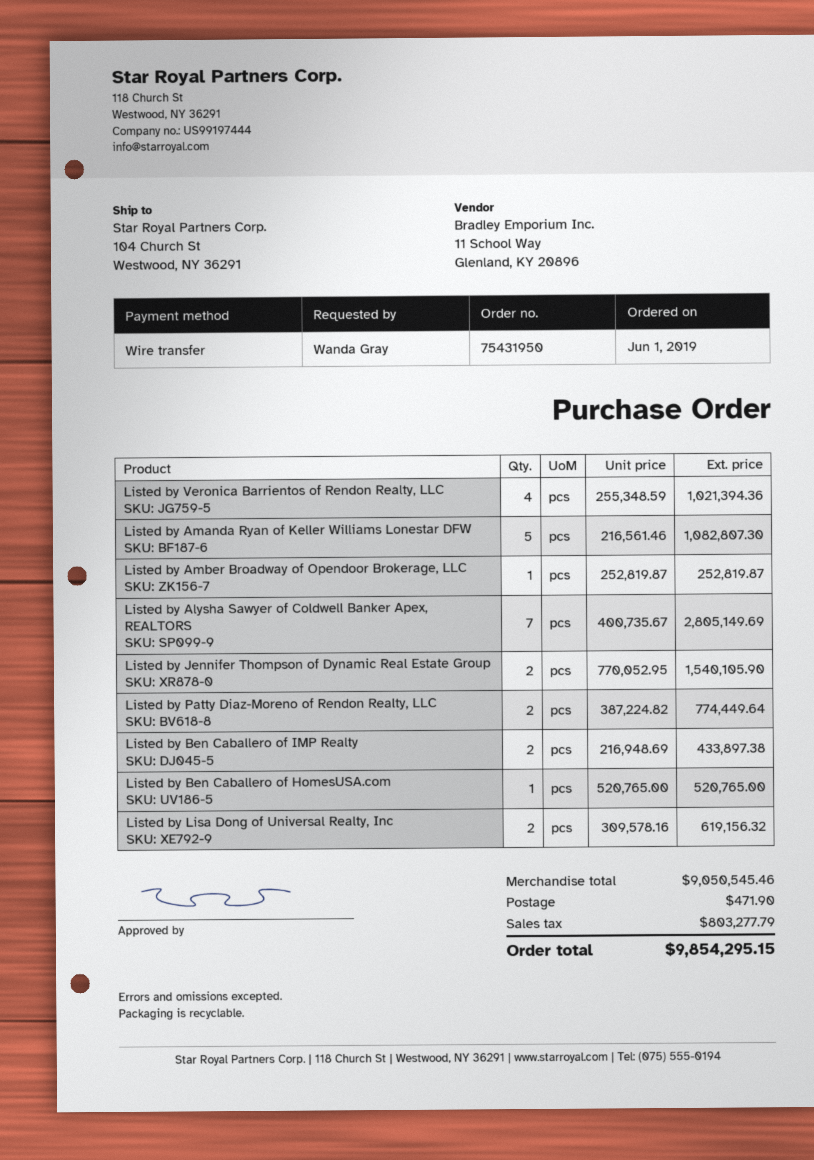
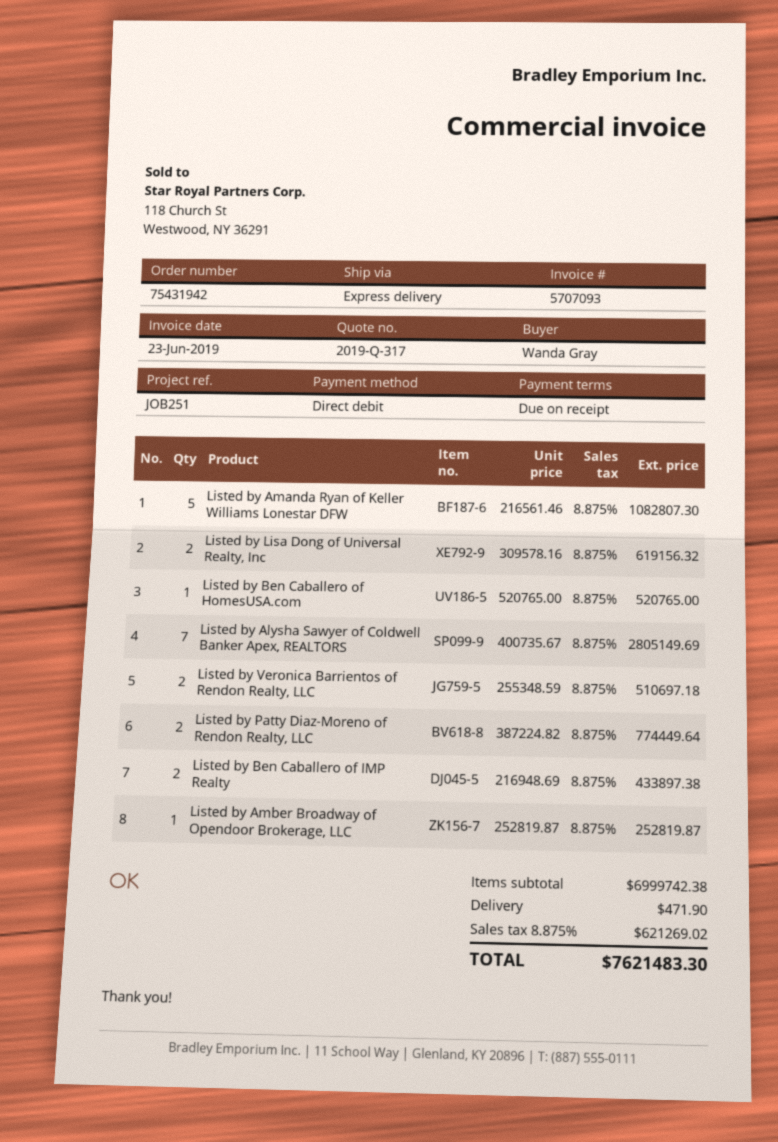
order number: 75431950 -> 75431942
payment method: bank transfer -> direct debit
Listed by Veronica Barrientos of Rendon Realty, LLC: 4 x 255348.59 = 1021394.36 -> 2 x 255348.59 = 510697.18
Listed by Jennifer Thompson of Dynamic Real Estate Group: 2 x 770052.95 = 1540105.90 -> none
subtotal: 9050545.46 -> 6999742.38
tax: 803277.79 -> 621269.02
total: 9854295.15 -> 7621483.30

